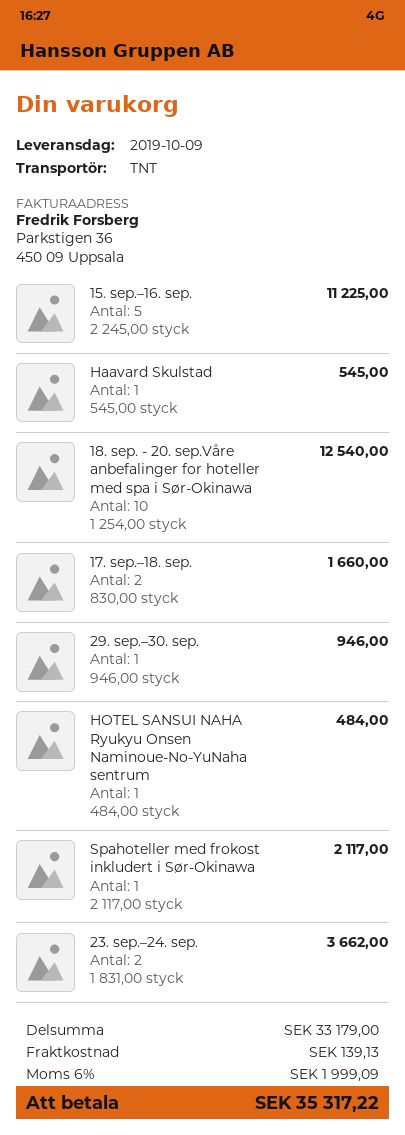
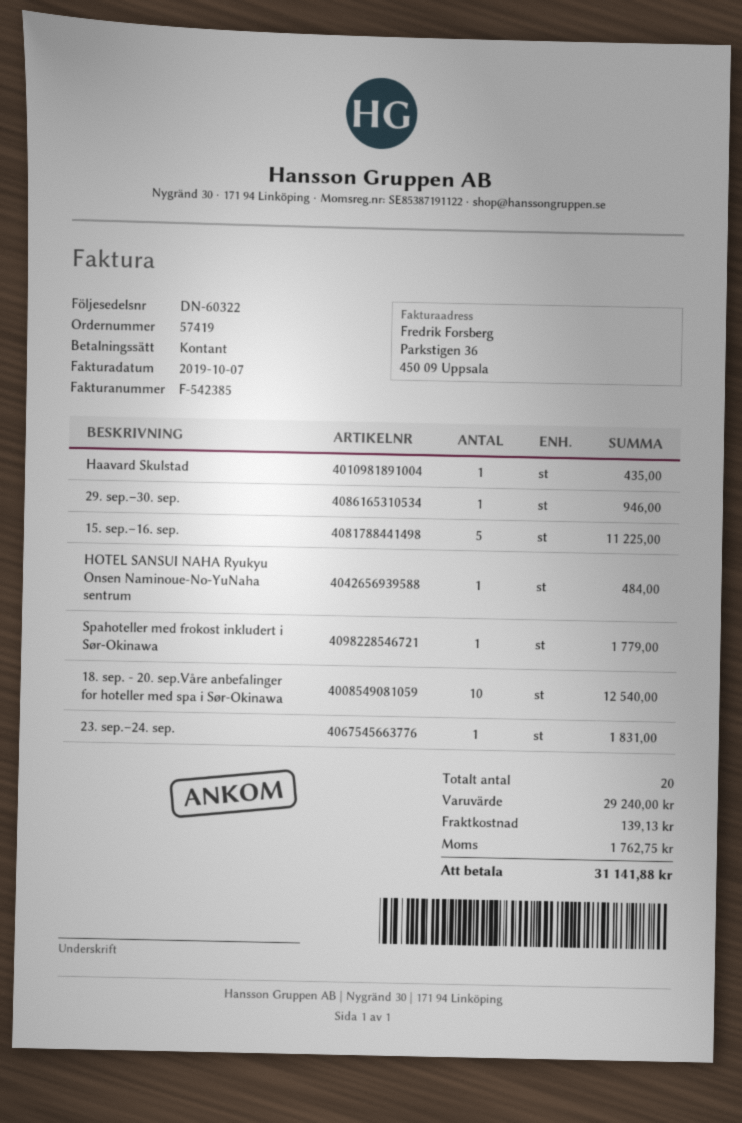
Haavard Skulstad: 1 for 545.00 -> 1 for 435.00
17. sep.–18. sep.: 2 for 1660.00 -> none
Spahoteller med frokost inkludert i Sør-Okinawa: 1 for 2117.00 -> 1 for 1779.00
23. sep.–24. sep.: 2 for 3662.00 -> 1 for 1831.00
subtotal: 33179.00 -> 29240.00
tax: 1999.09 -> 1762.75
total: 35317.22 -> 31141.88

